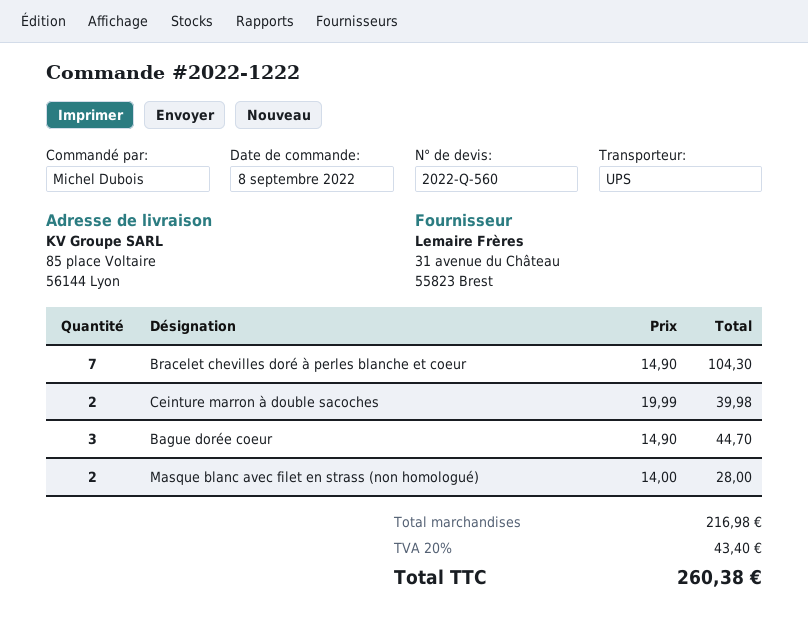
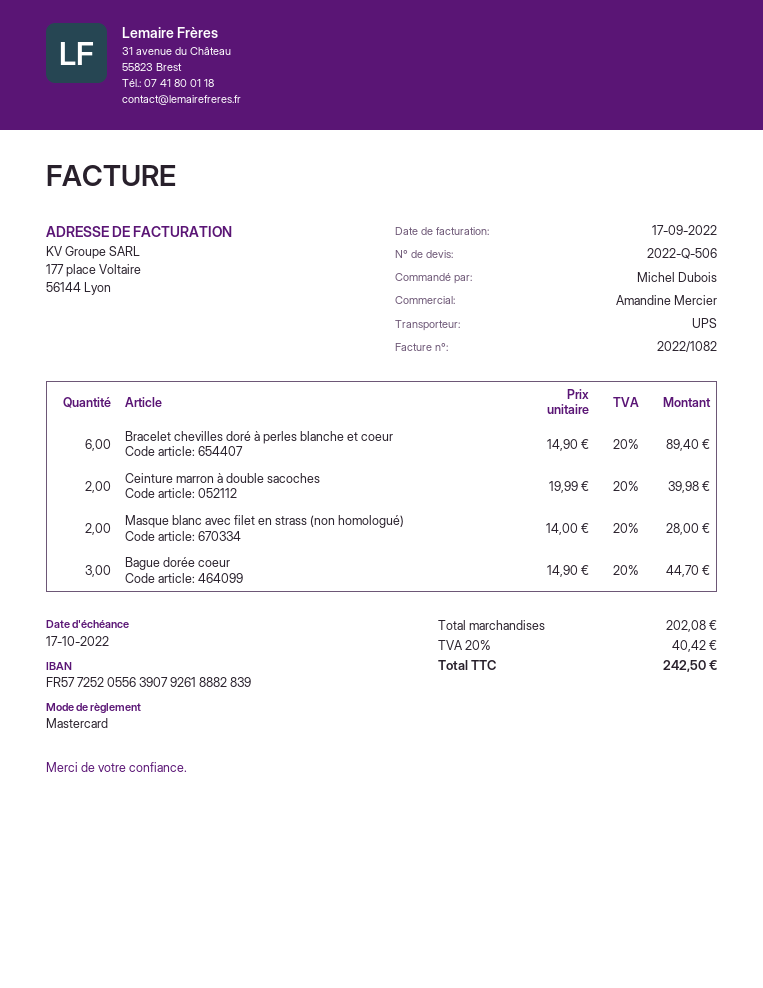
quote number: 2022-Q-560 -> 2022-Q-506
Bracelet chevilles doré à perles blanche et coeur: 7 x 14.90 = 104.30 -> 6 x 14.90 = 89.40
subtotal: 216.98 -> 202.08
tax: 20% = 43.40 -> 20% = 40.42
total: 260.38 -> 242.50

